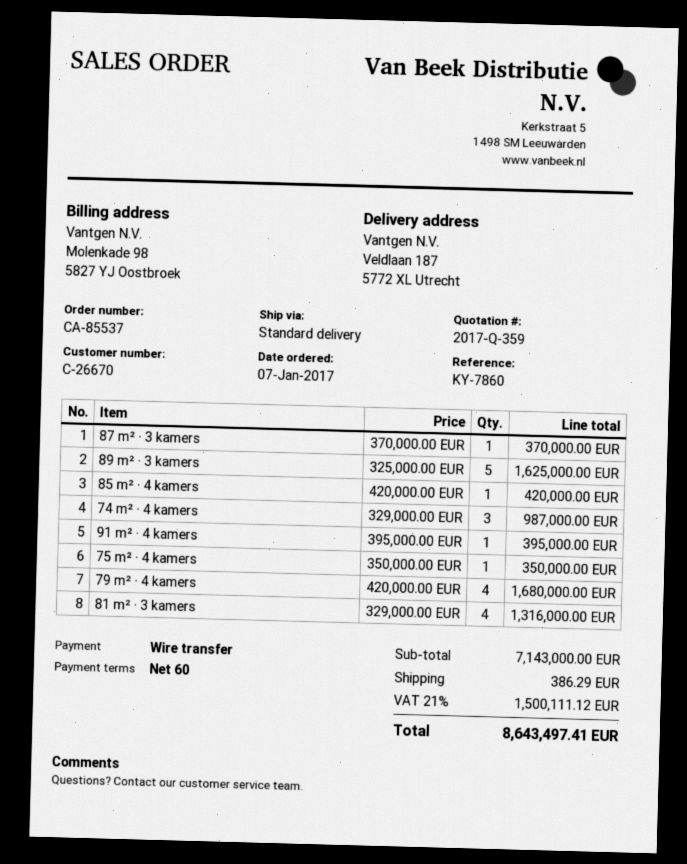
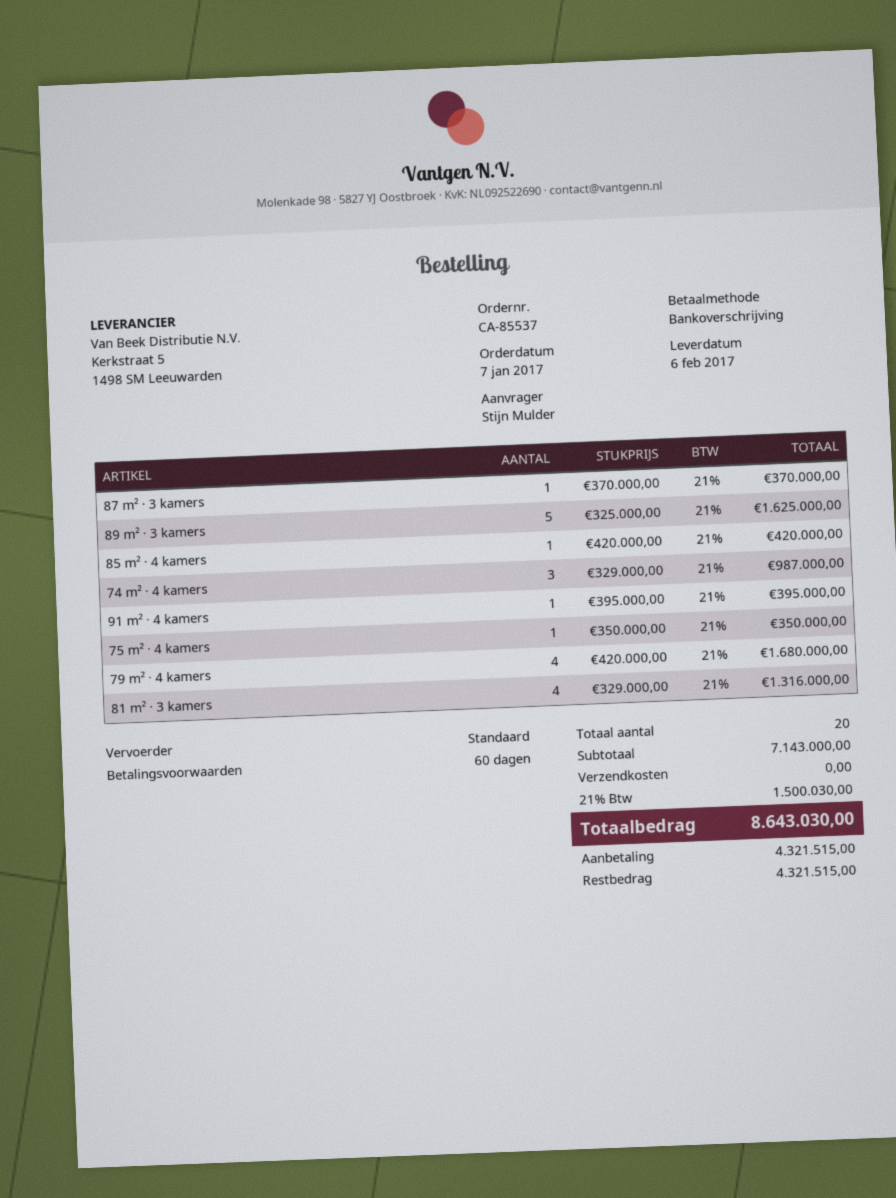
shipping: 386.29 -> 0.00
tax: 21% = 1500111.12 -> 21% = 1500030.00
total: 8643497.41 -> 8643030.00

